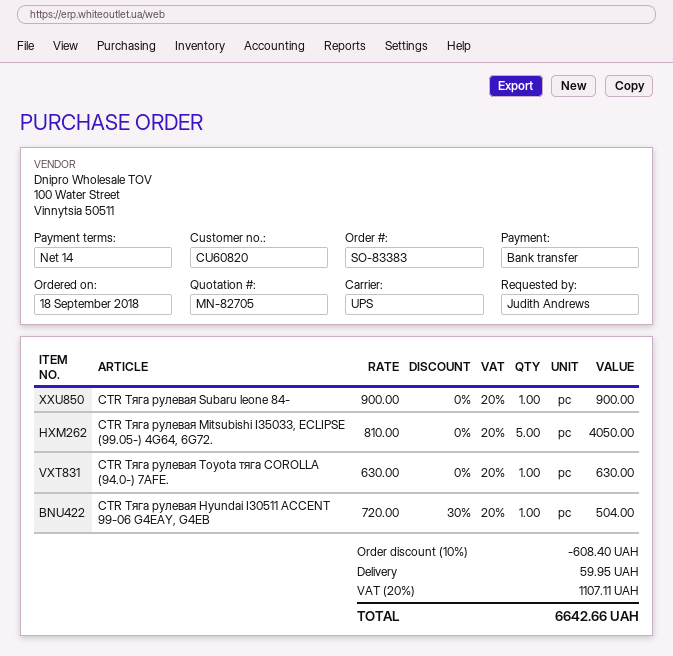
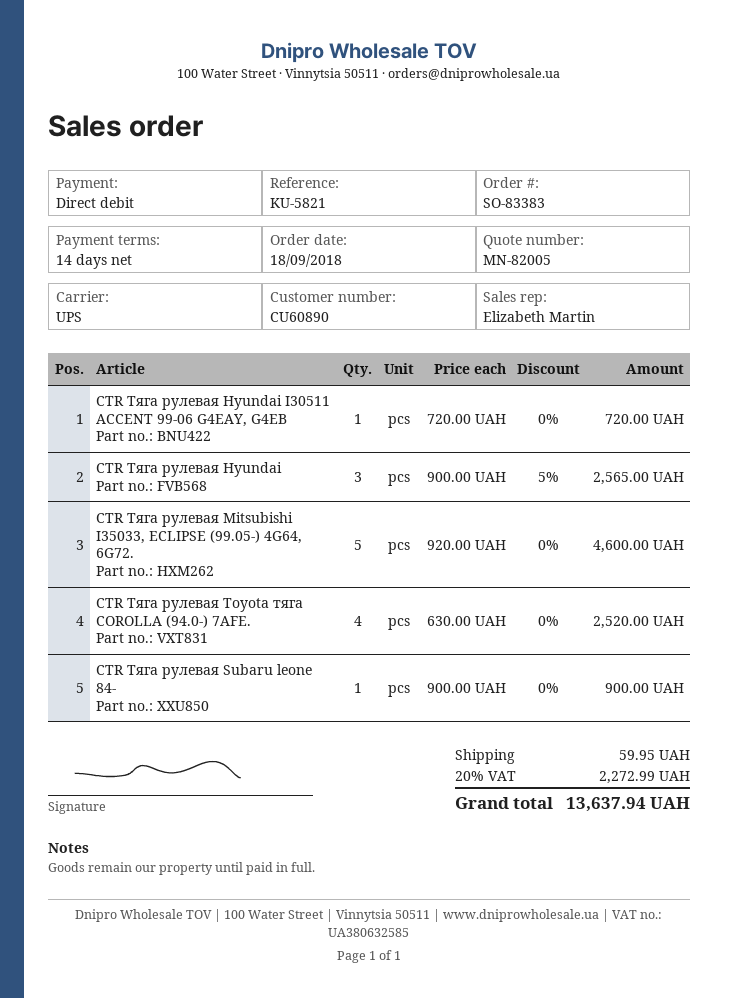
quote number: MN-82705 -> MN-82005
customer number: CU60820 -> CU60890
payment method: bank transfer -> direct debit
CTR Тяга рулевая Mitsubishi I35033, ECLIPSE (99.05-) 4G64, 6G72.: 5 x 810.00 = 4050.00 -> 5 x 920.00 = 4600.00
CTR Тяга рулевая Toyota тяга COROLLA (94.0-) 7AFE.: 1 x 630.00 = 630.00 -> 4 x 630.00 = 2520.00
CTR Тяга рулевая Hyundai I30511 ACCENT 99-06 G4EAY, G4EB: 1 x 720.00 - 30% = 504.00 -> 1 x 720.00 = 720.00
CTR Тяга рулевая Hyundai: none -> 3 x 900.00 - 5% = 2565.00
discount: 10% = 608.40 -> none
tax: 20% = 1107.11 -> 20% = 2272.99
total: 6642.66 -> 13637.94

